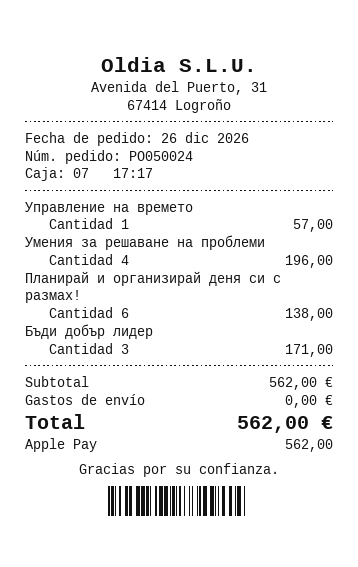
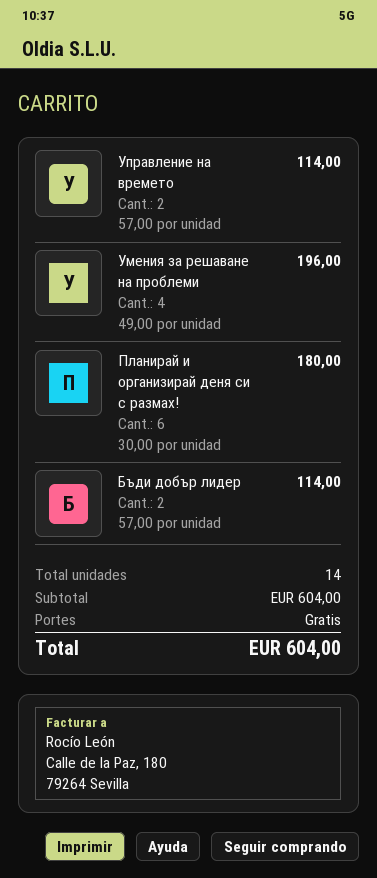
Управление на времето: 1 for 57.00 -> 2 for 114.00
Планирай и организирай деня си с размах!: 6 for 138.00 -> 6 for 180.00
Бъди добър лидер: 3 for 171.00 -> 2 for 114.00
subtotal: 562.00 -> 604.00
total: 562.00 -> 604.00

